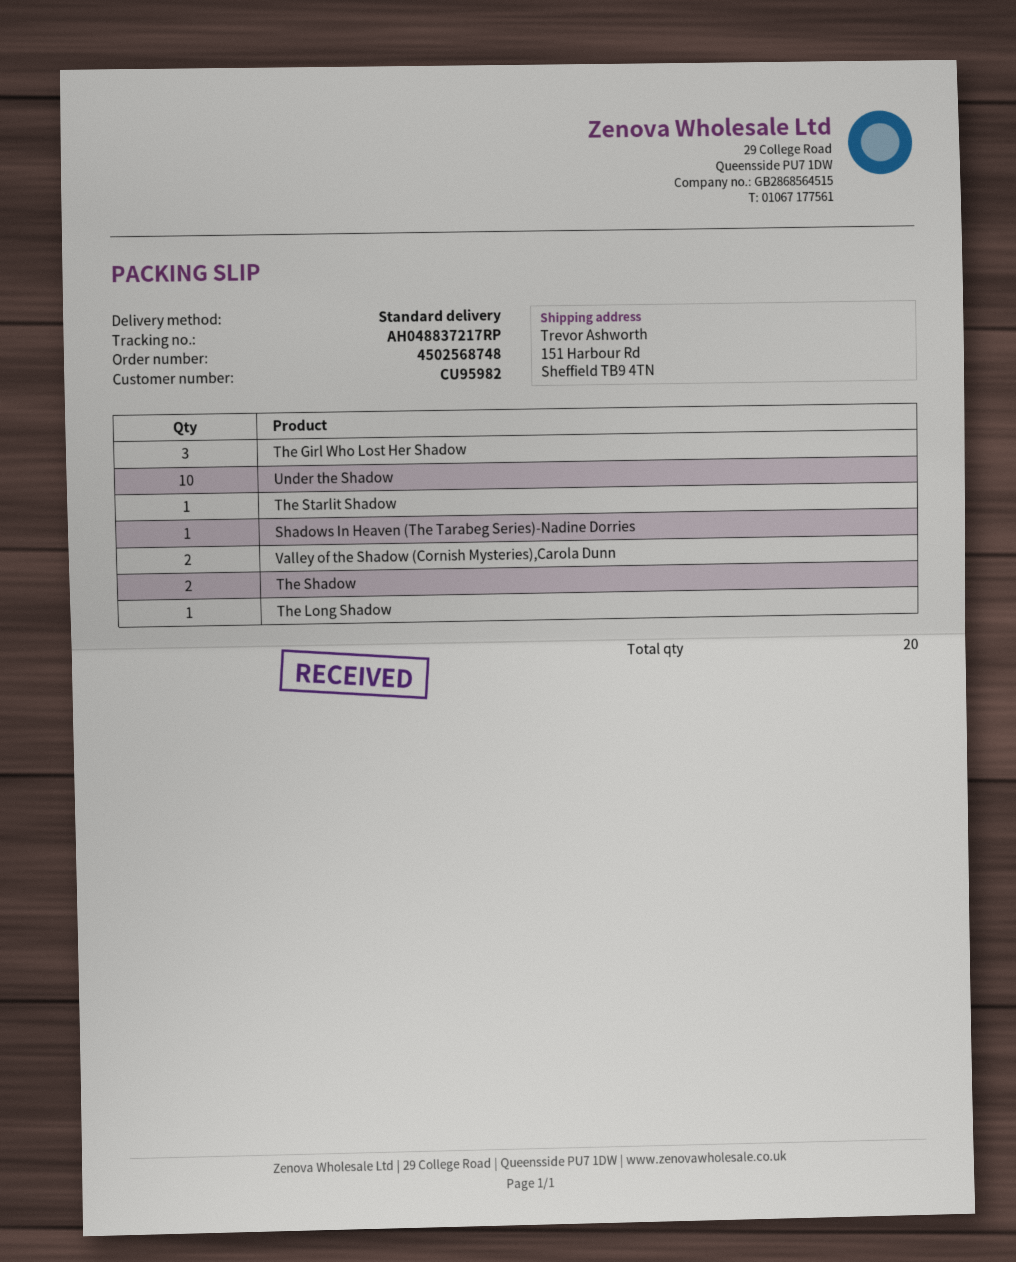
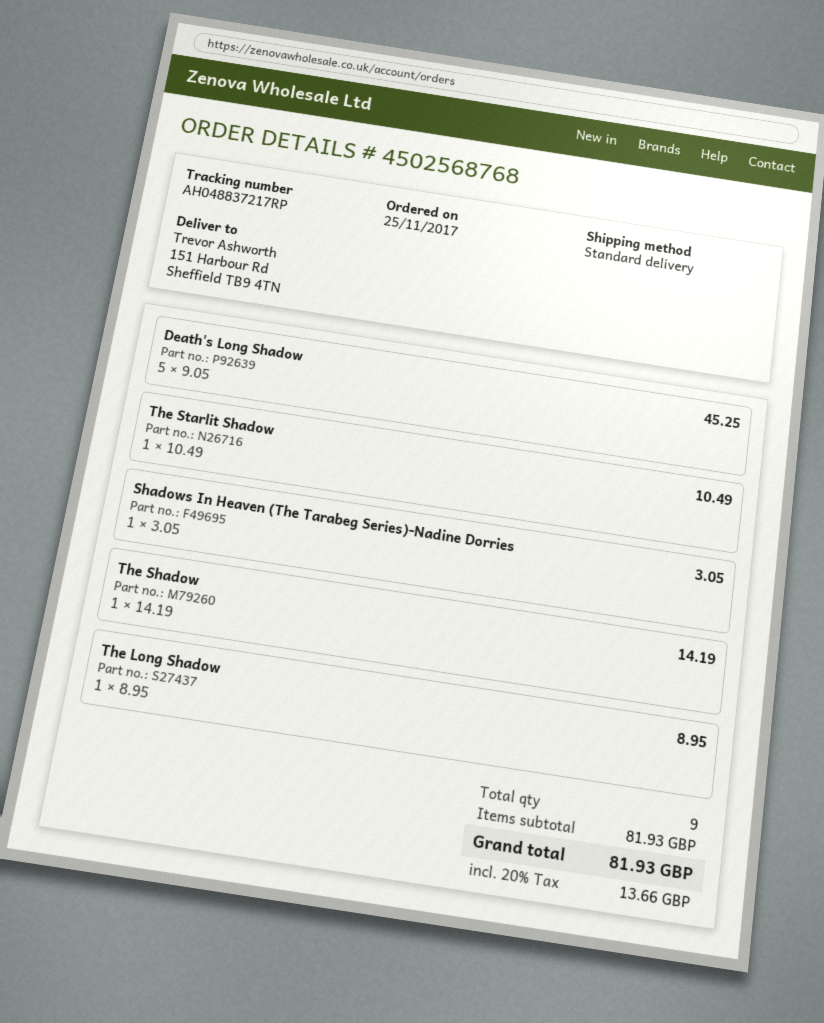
order number: 4502568748 -> 4502568768
The Girl Who Lost Her Shadow: 3 -> none
Under the Shadow: 10 -> none
Valley of the Shadow (Cornish Mysteries),Carola Dunn: 2 -> none
The Shadow: 2 -> 1
Death's Long Shadow: none -> 5
total quantity: 20 -> 9

